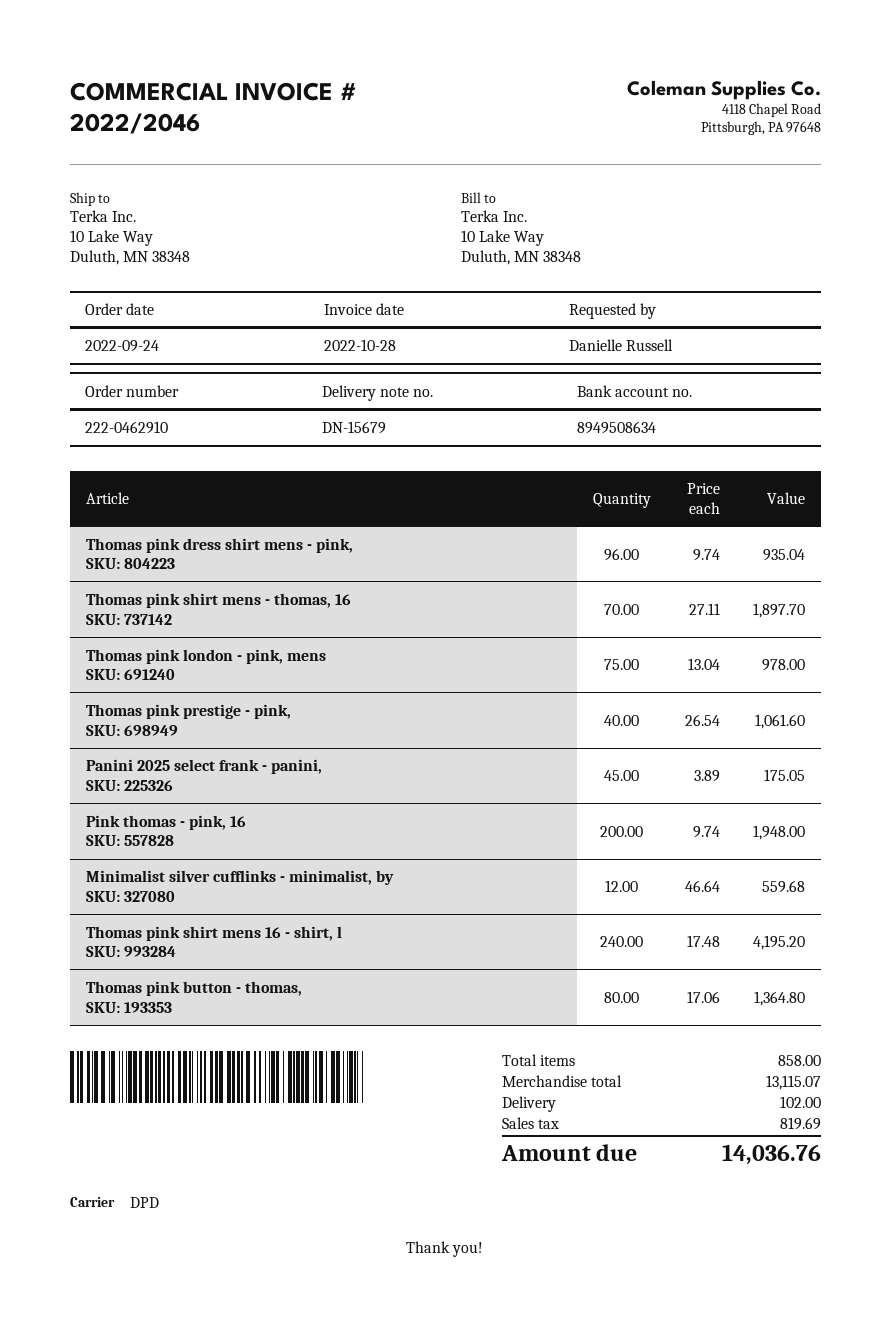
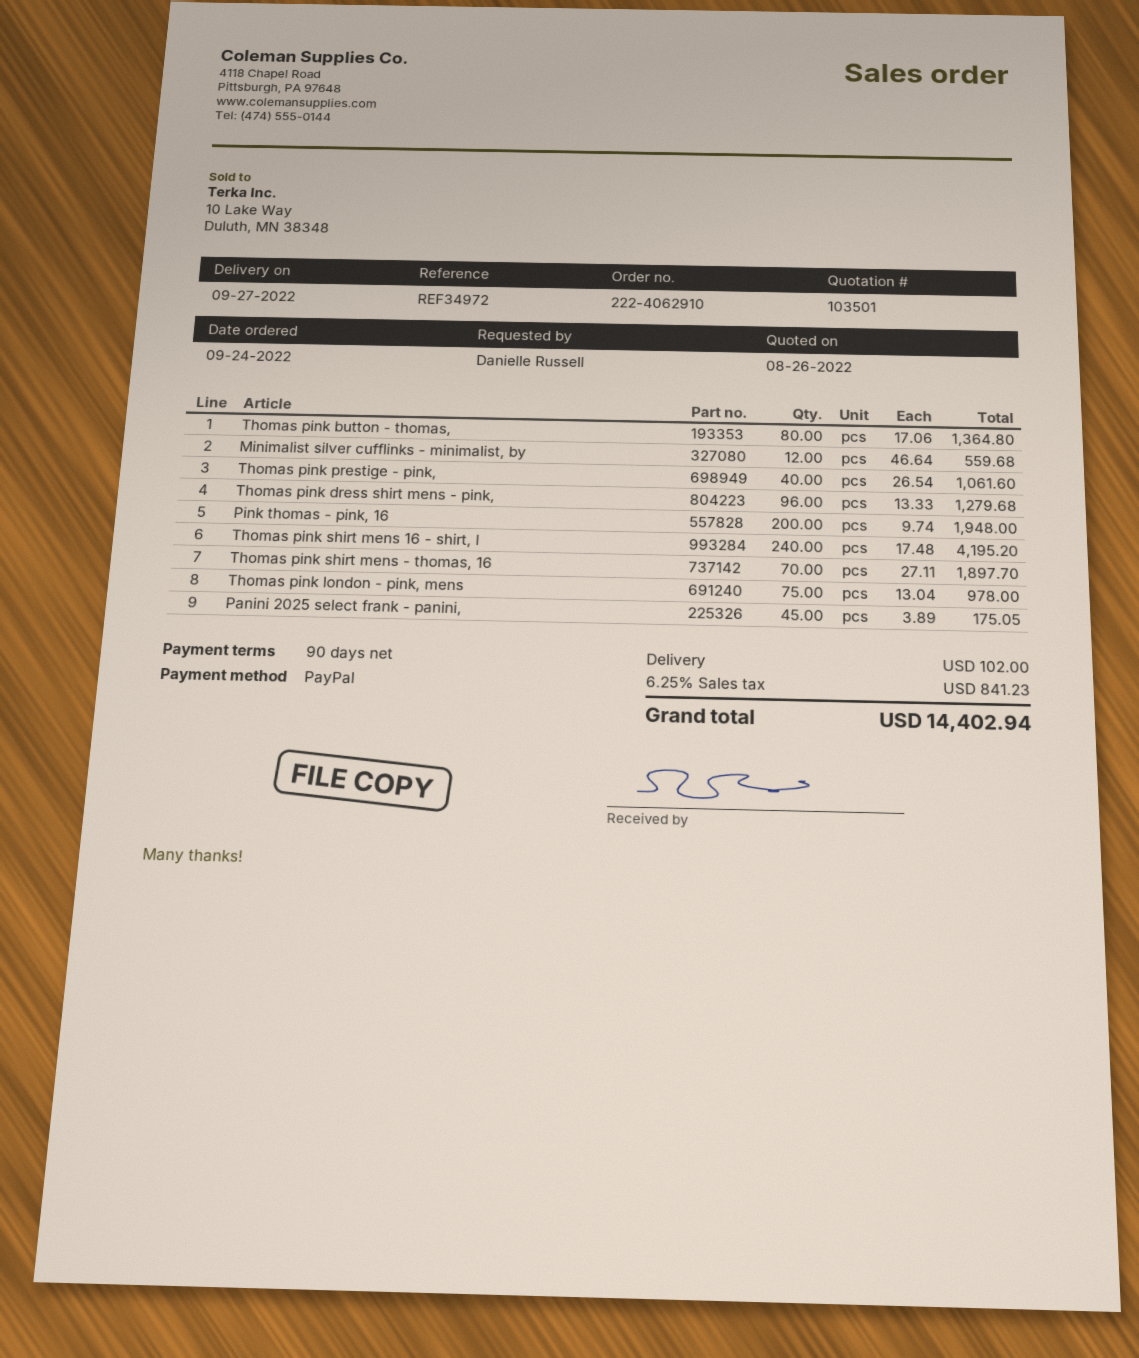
order number: 222-0462910 -> 222-4062910
Thomas pink dress shirt mens - pink,: 96 x 9.74 = 935.04 -> 96 x 13.33 = 1279.68
tax: 819.69 -> 841.23
total: 14036.76 -> 14402.94

